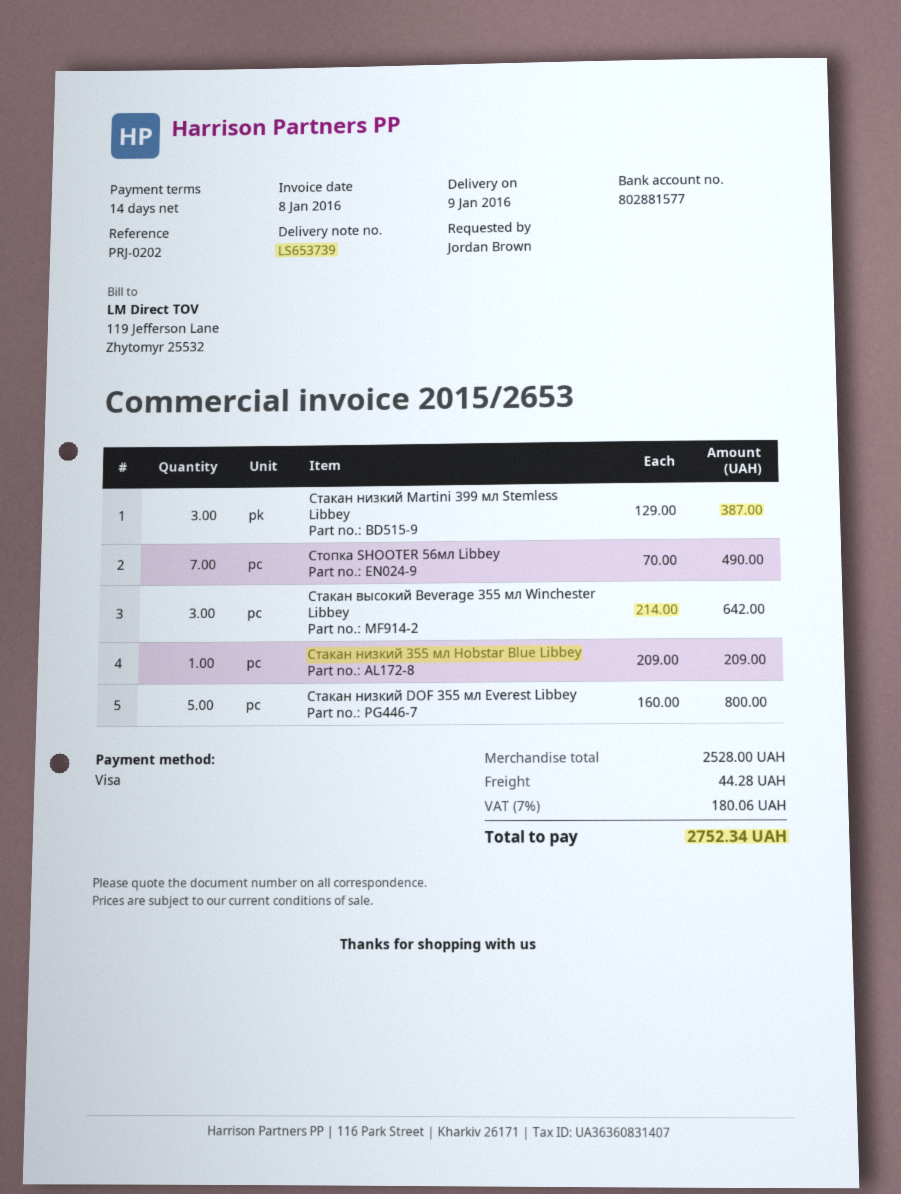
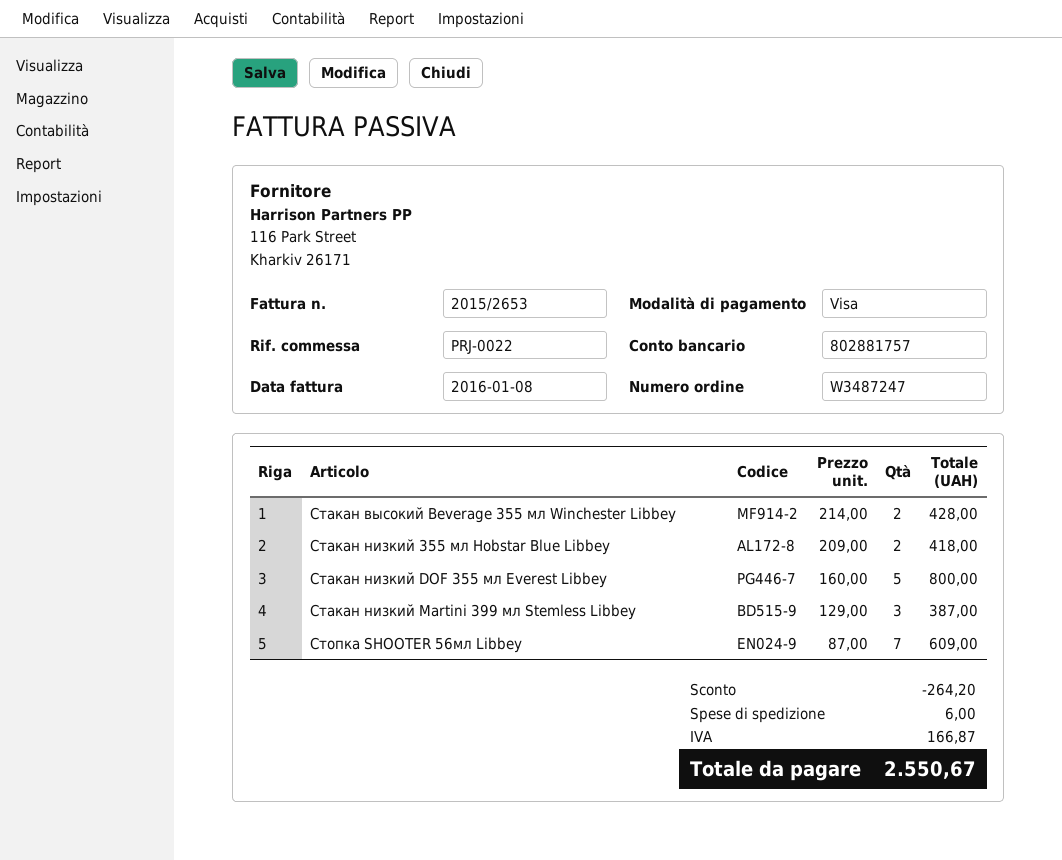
reference: PRJ-0202 -> PRJ-0022
bank account: 802881577 -> 802881757
Стопка SHOOTER 56мл Libbey: 7 x 70.00 = 490.00 -> 7 x 87.00 = 609.00
Стакан высокий Beverage 355 мл Winchester Libbey: 3 x 214.00 = 642.00 -> 2 x 214.00 = 428.00
Стакан низкий 355 мл Hobstar Blue Libbey: 1 x 209.00 = 209.00 -> 2 x 209.00 = 418.00
discount: none -> 264.20
shipping: 44.28 -> 6.00
tax: 180.06 -> 166.87
total: 2752.34 -> 2550.67

